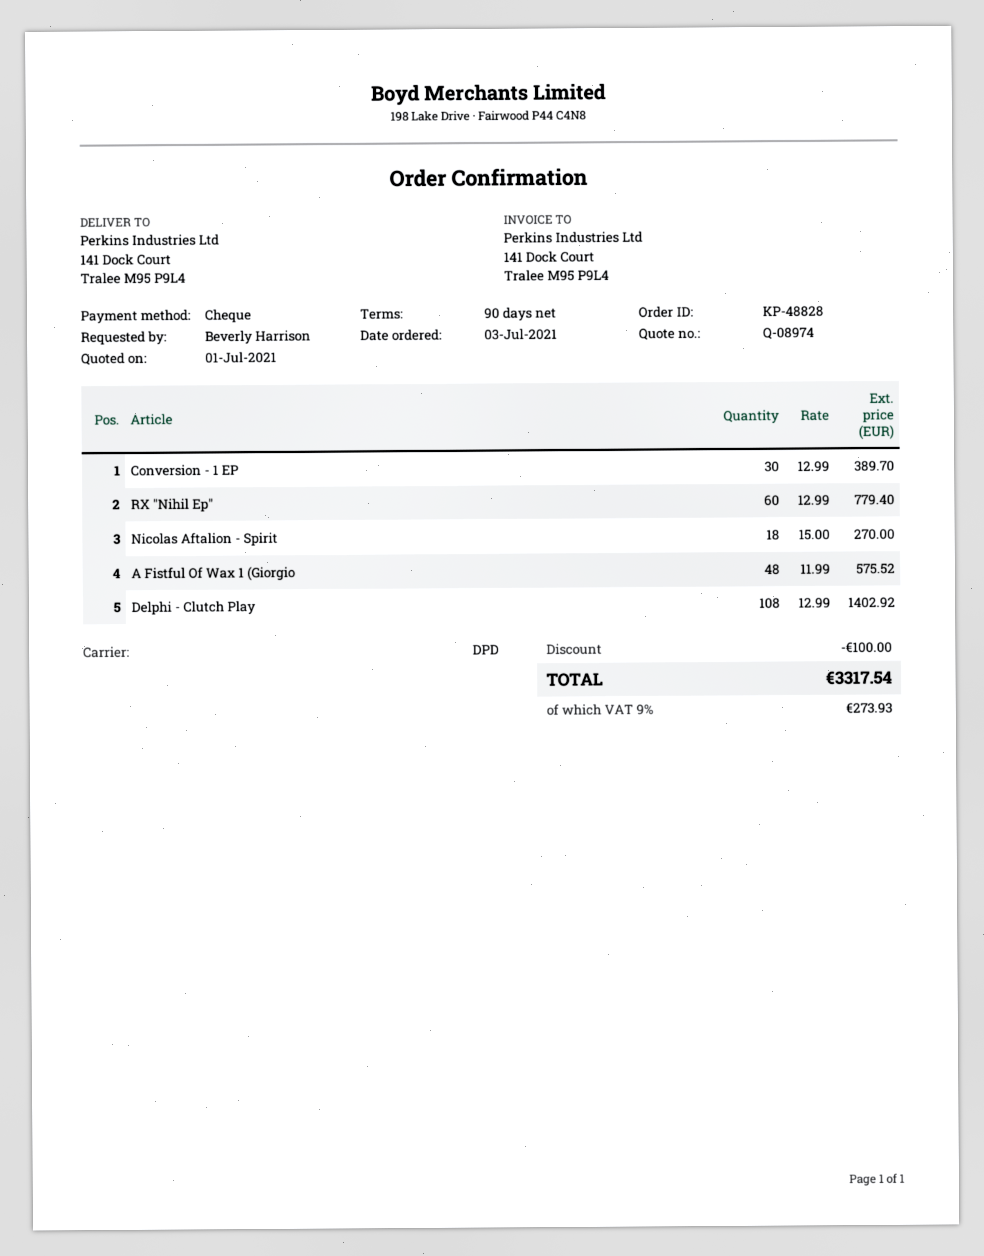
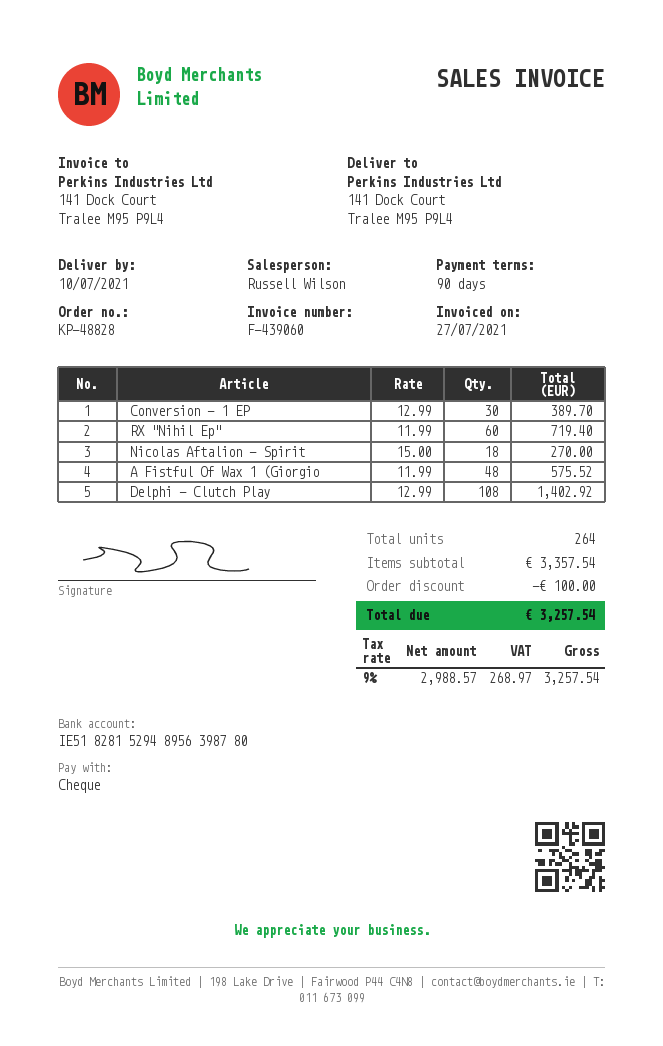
RX "Nihil Ep": 60 x 12.99 = 779.40 -> 60 x 11.99 = 719.40
tax: 9% = 273.93 -> 9% = 268.97
total: 3317.54 -> 3257.54

